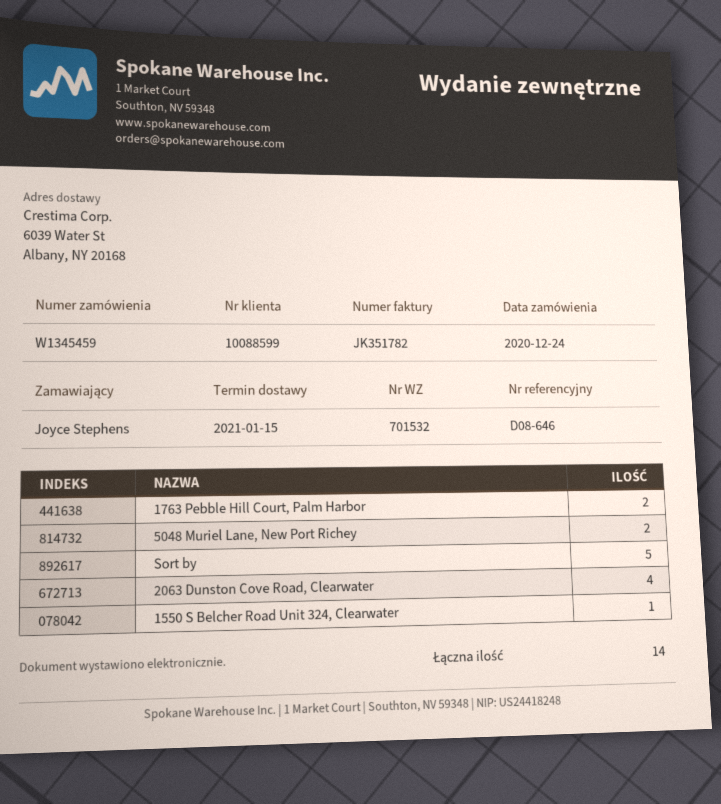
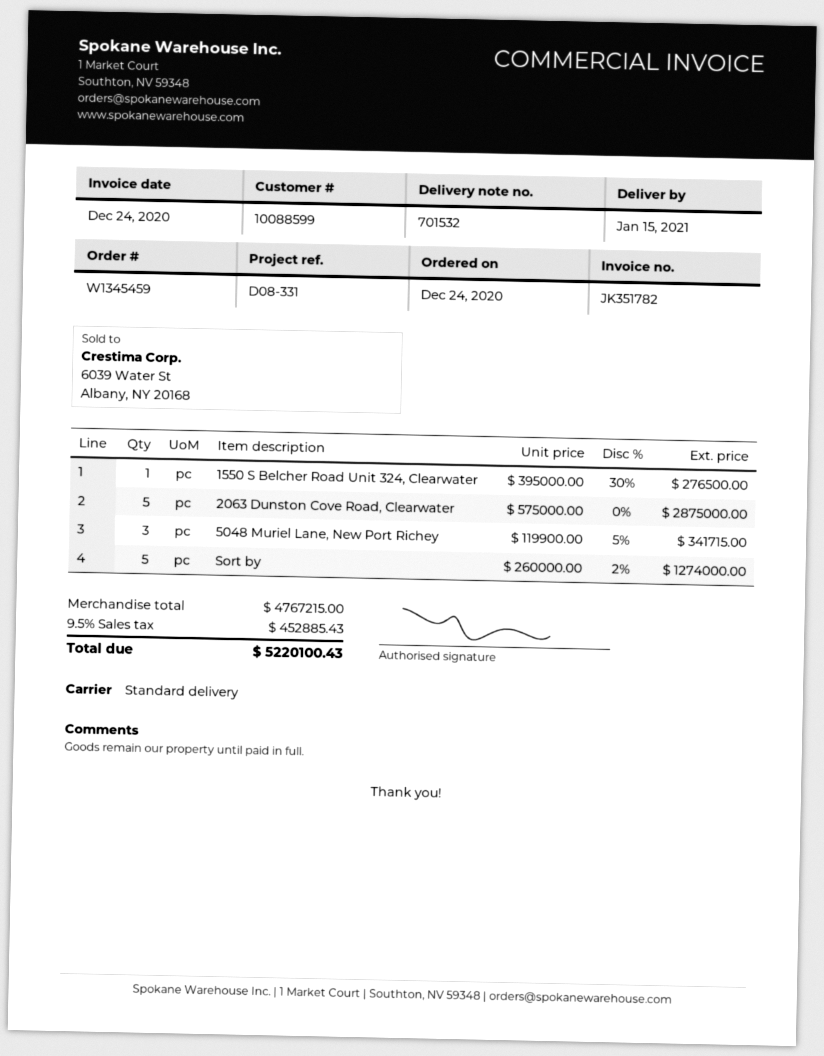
reference: D08-646 -> D08-331
1763 Pebble Hill Court, Palm Harbor: 2 -> none
5048 Muriel Lane, New Port Richey: 2 -> 3
2063 Dunston Cove Road, Clearwater: 4 -> 5

